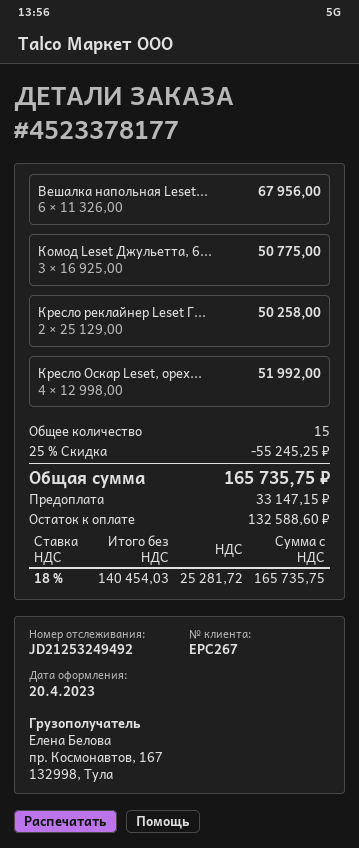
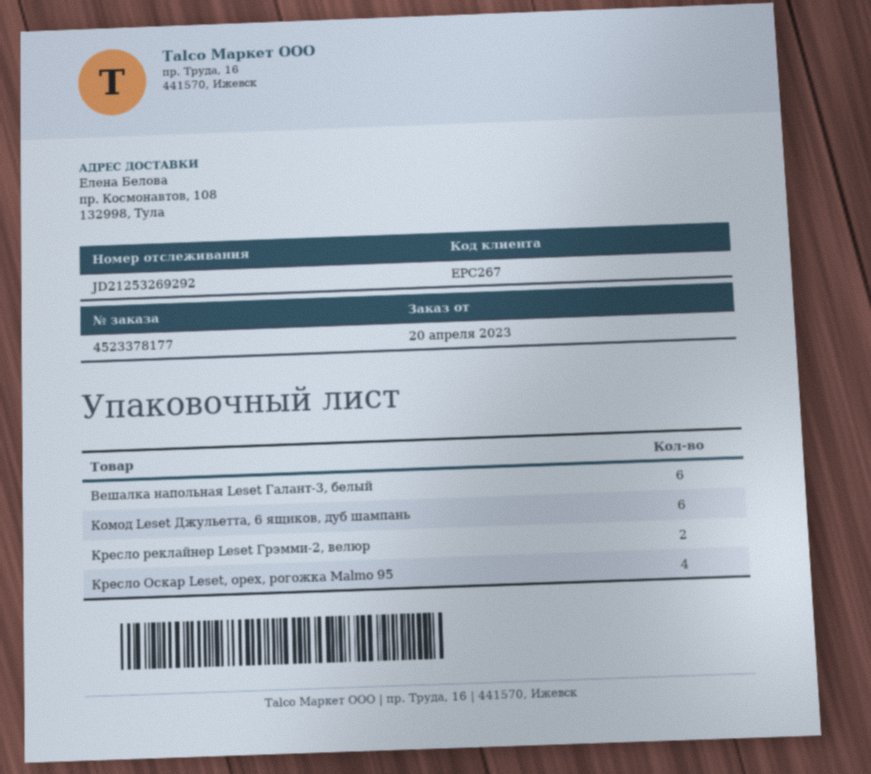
tracking number: JD21253249492 -> JD21253269292
ship to: пр. Космонавтов, 167, 132998, Тула -> пр. Космонавтов, 108, 132998, Тула
Комод Leset Джульетта, 6...: 3 -> 6

